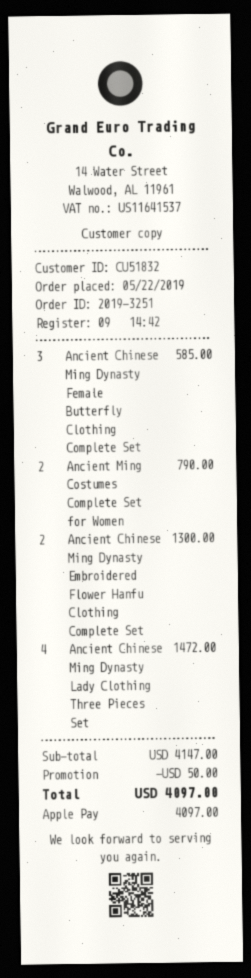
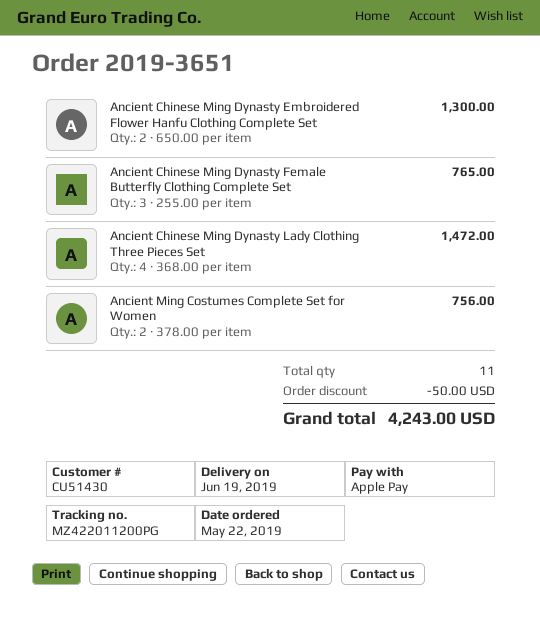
order number: 2019-3251 -> 2019-3651
customer number: CU51832 -> CU51430
Ancient Chinese Ming Dynasty Female Butterfly Clothing Complete Set: 3 for 585.00 -> 3 for 765.00
Ancient Ming Costumes Complete Set for Women: 2 for 790.00 -> 2 for 756.00
total: 4097.00 -> 4243.00

